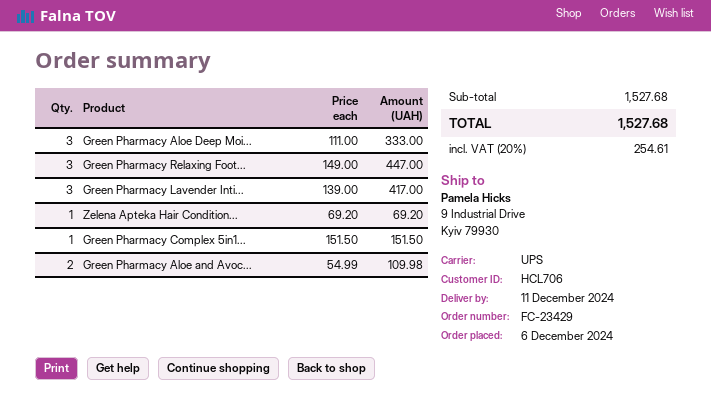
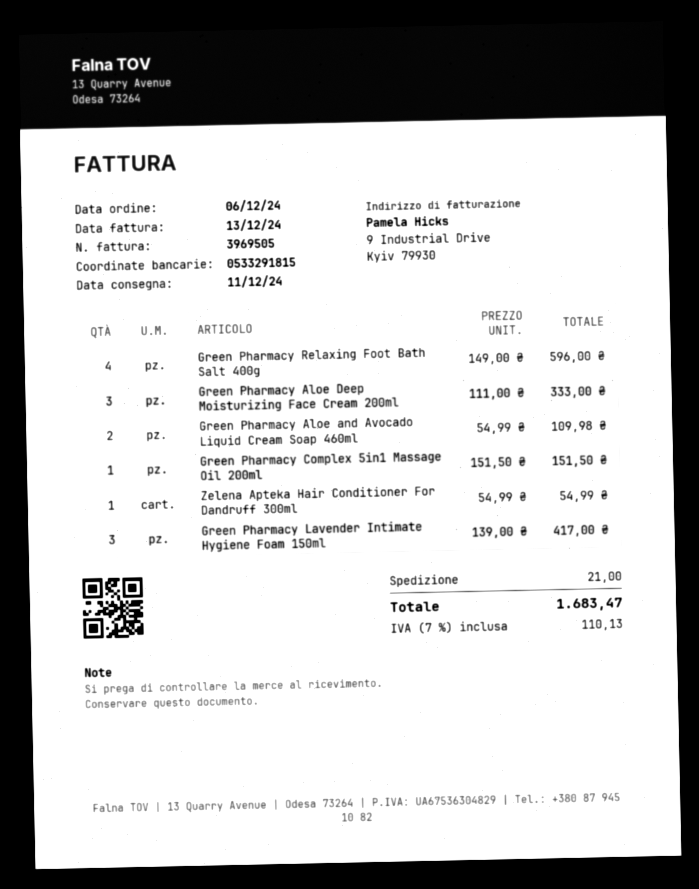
Green Pharmacy Relaxing Foot...: 3 x 149.00 = 447.00 -> 4 x 149.00 = 596.00
Zelena Apteka Hair Condition...: 1 x 69.20 = 69.20 -> 1 x 54.99 = 54.99
shipping: none -> 21.00
tax: 20% = 254.61 -> 7% = 110.13
total: 1527.68 -> 1683.47

